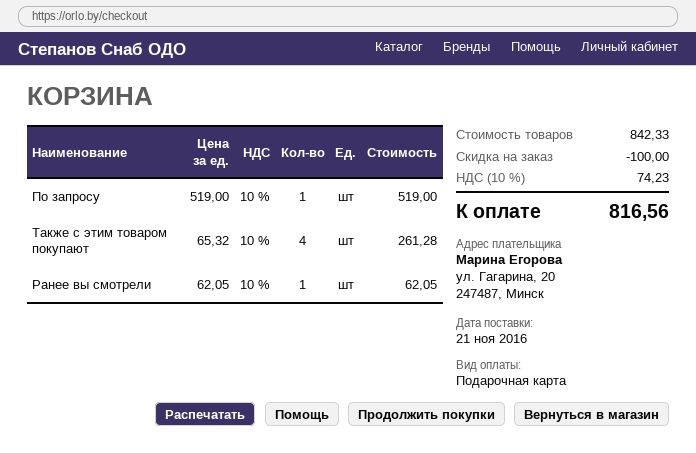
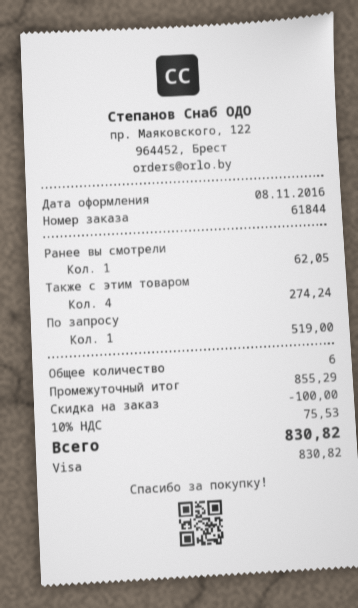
payment method: gift card -> Visa
Также с этим товаром покупают: 4 for 261.28 -> 4 for 274.24
subtotal: 842.33 -> 855.29
tax: 10% = 74.23 -> 10% = 75.53
total: 816.56 -> 830.82

